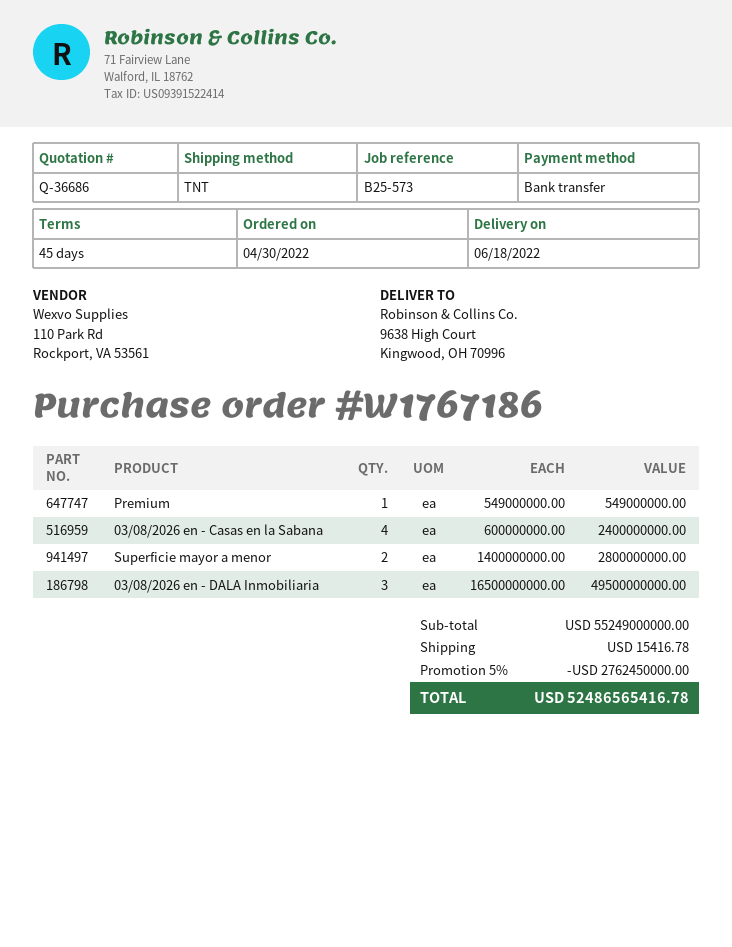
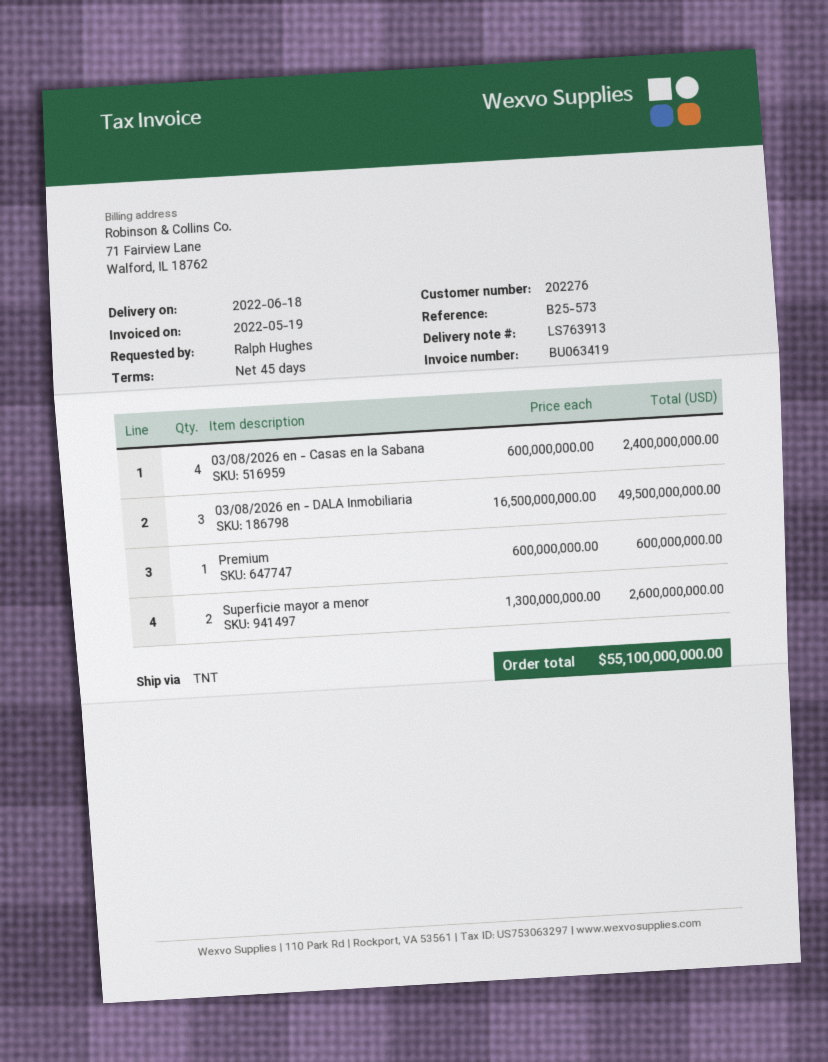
Premium: 1 x 549000000.00 = 549000000.00 -> 1 x 600000000.00 = 600000000.00
Superficie mayor a menor: 2 x 1400000000.00 = 2800000000.00 -> 2 x 1300000000.00 = 2600000000.00
discount: 5% = 2762450000.00 -> none
shipping: 15416.78 -> none
total: 52486565416.78 -> 55100000000.00

